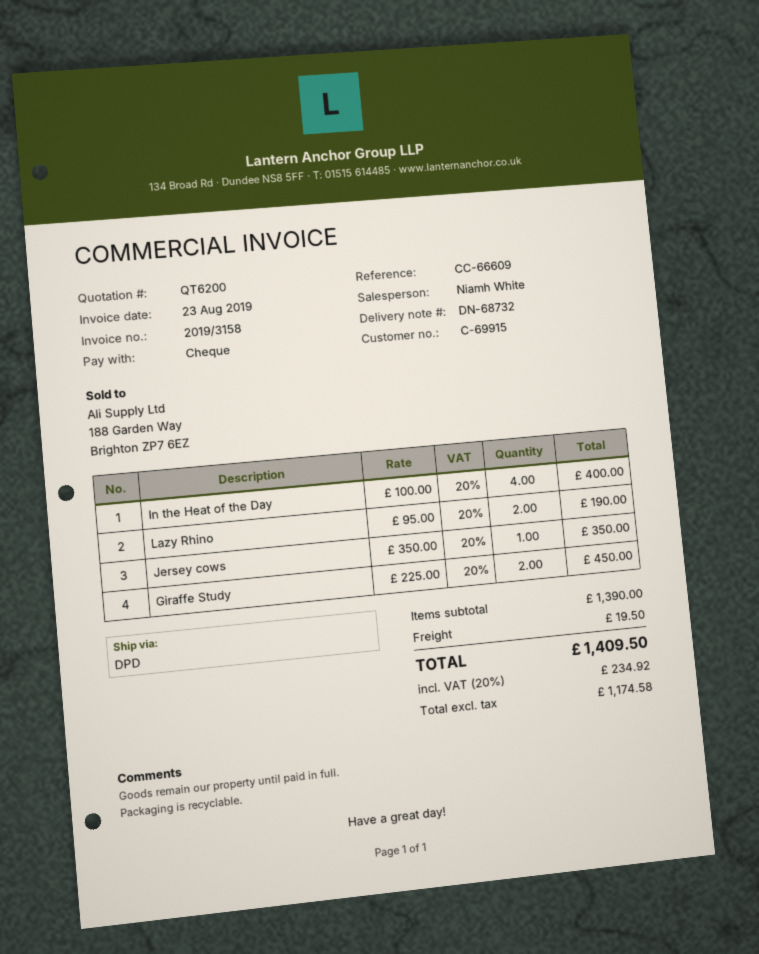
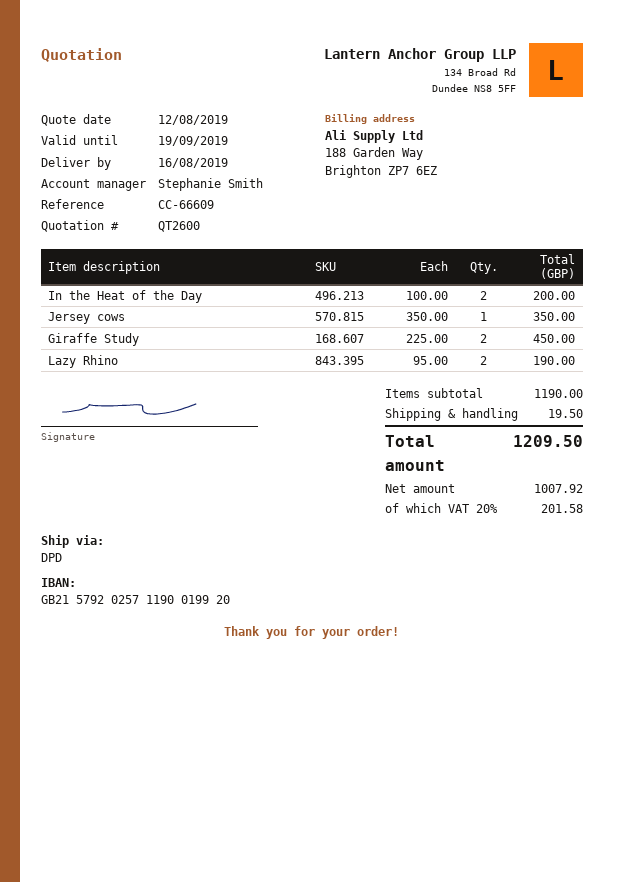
quote number: QT6200 -> QT2600
sales rep: Niamh White -> Stephanie Smith
In the Heat of the Day: 4 x 100.00 = 400.00 -> 2 x 100.00 = 200.00
subtotal: 1390.00 -> 1190.00
net: 1174.58 -> 1007.92
tax: 20% = 234.92 -> 20% = 201.58
total: 1409.50 -> 1209.50

